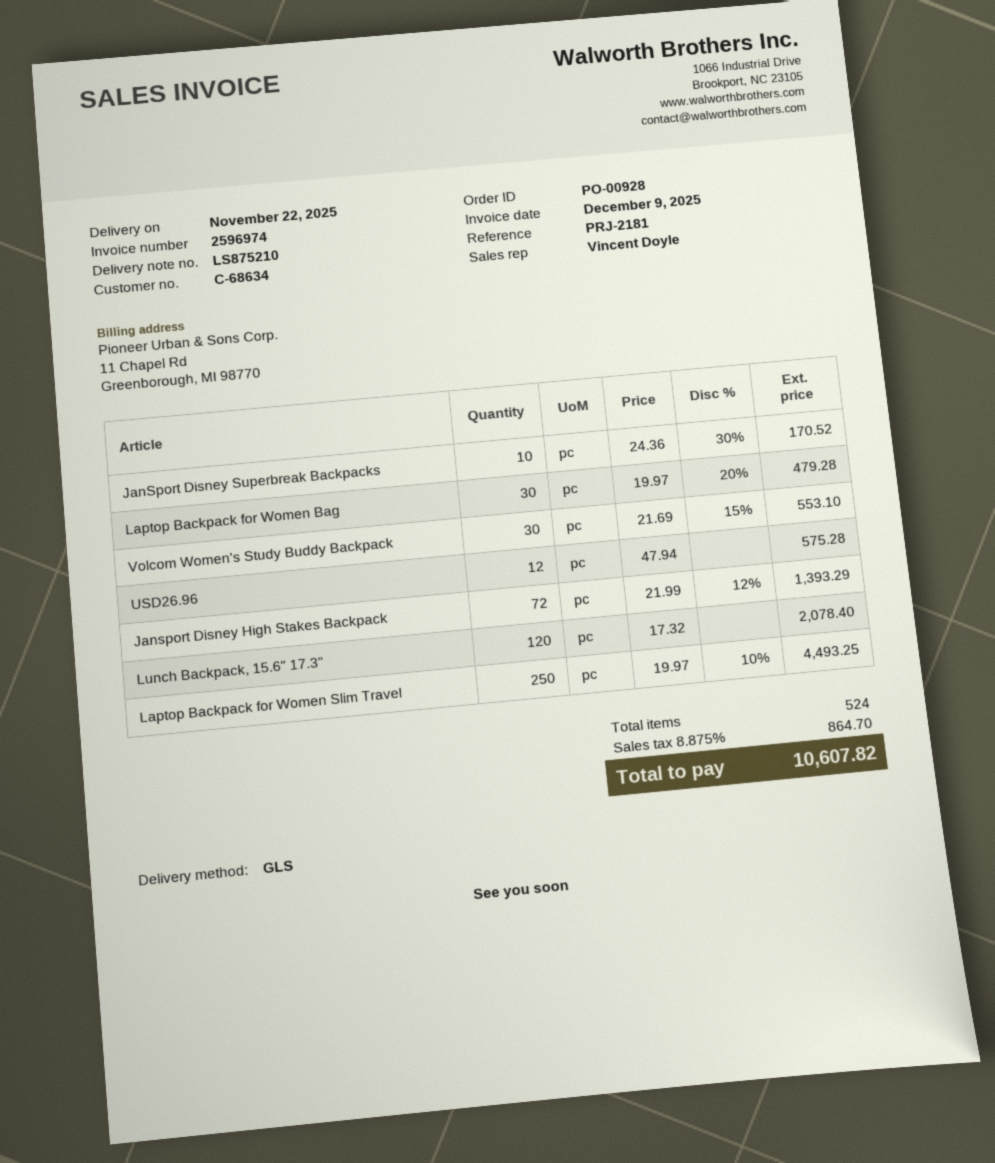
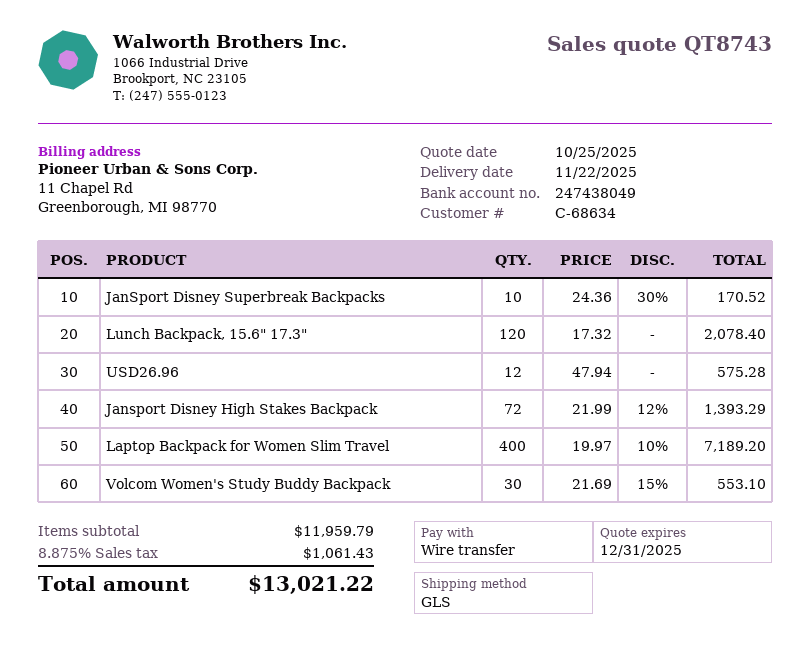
Laptop Backpack for Women Bag: 30 x 19.97 - 20% = 479.28 -> none
Laptop Backpack for Women Slim Travel: 250 x 19.97 - 10% = 4493.25 -> 400 x 19.97 - 10% = 7189.20
tax: 8.875% = 864.70 -> 8.875% = 1061.43
total: 10607.82 -> 13021.22

